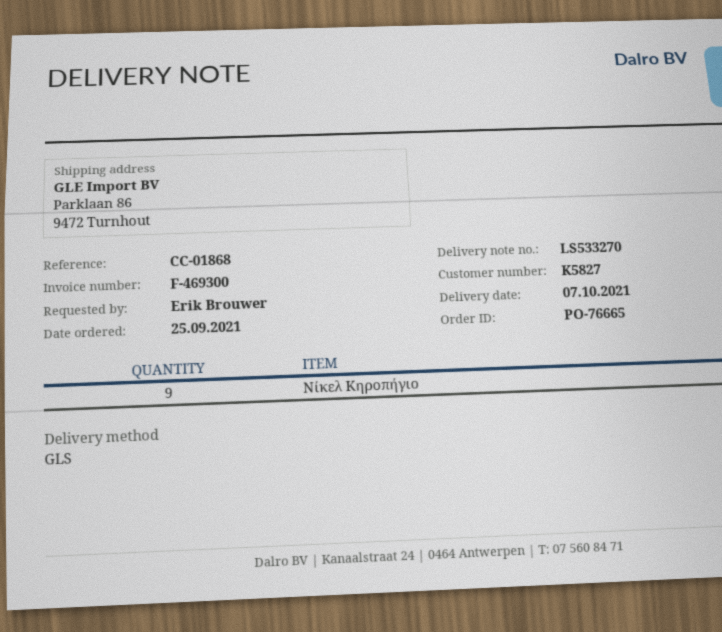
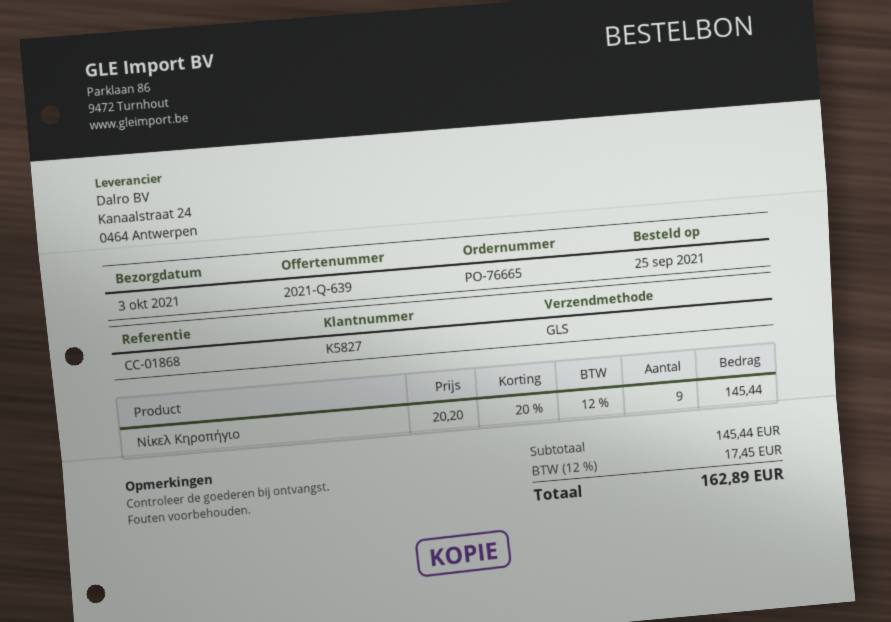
delivery date: 2021-10-07 -> 2021-10-03

